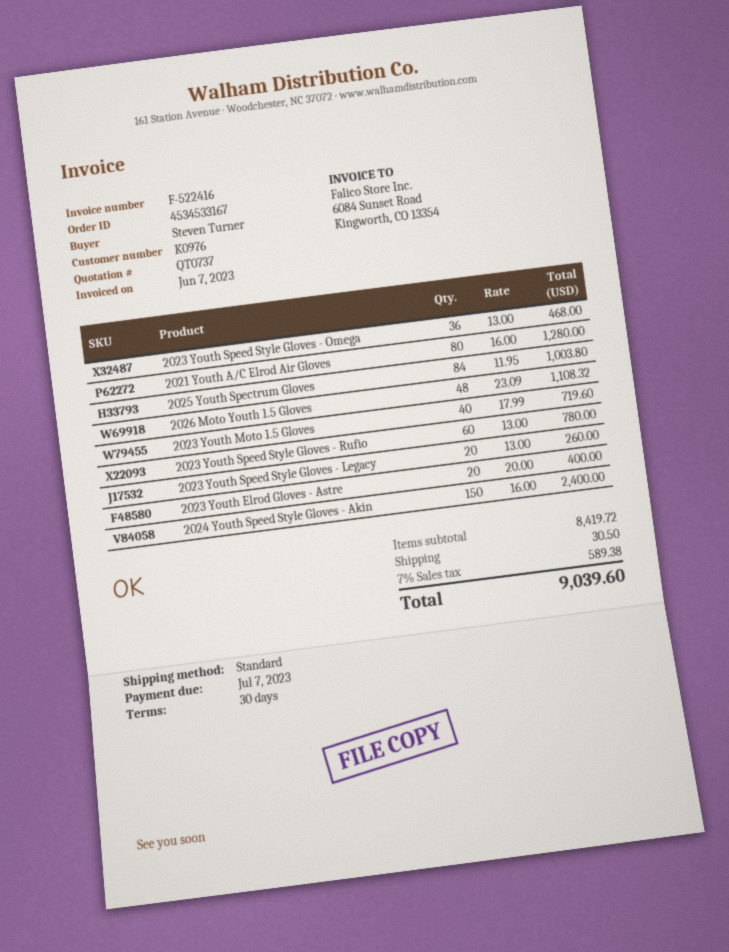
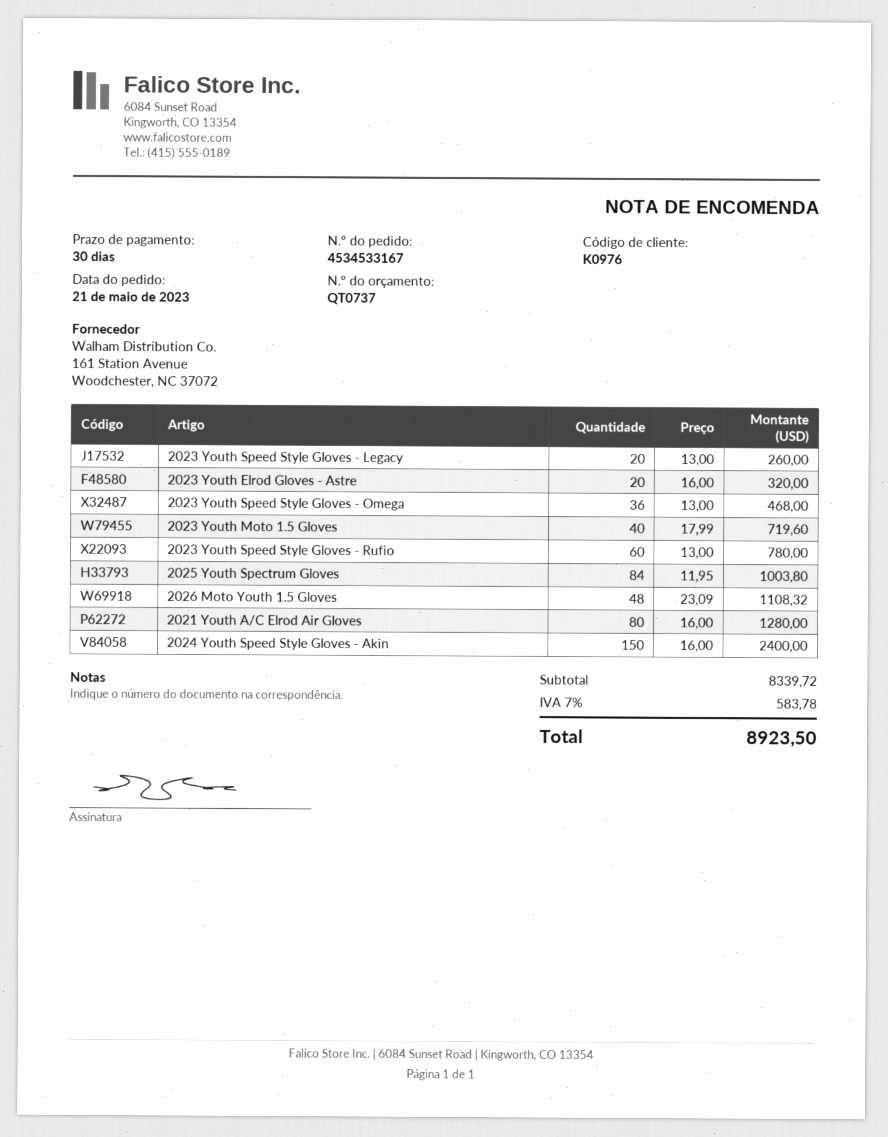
2023 Youth Elrod Gloves - Astre: 20 x 20.00 = 400.00 -> 20 x 16.00 = 320.00
subtotal: 8419.72 -> 8339.72
shipping: 30.50 -> none
tax: 7% = 589.38 -> 7% = 583.78
total: 9039.60 -> 8923.50

